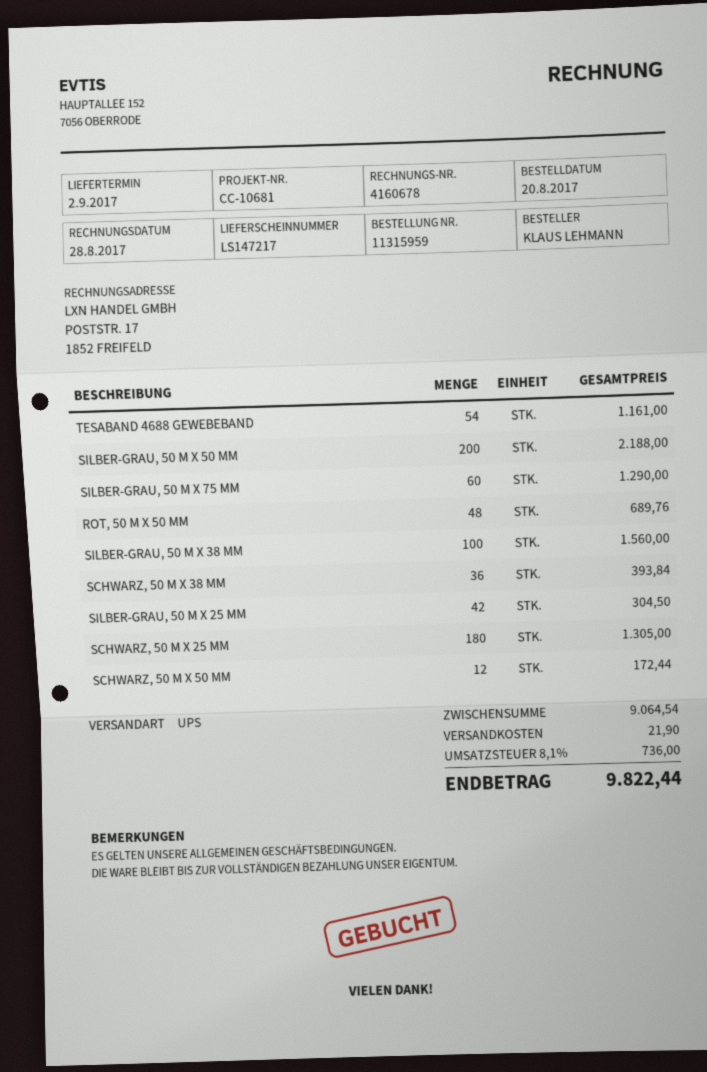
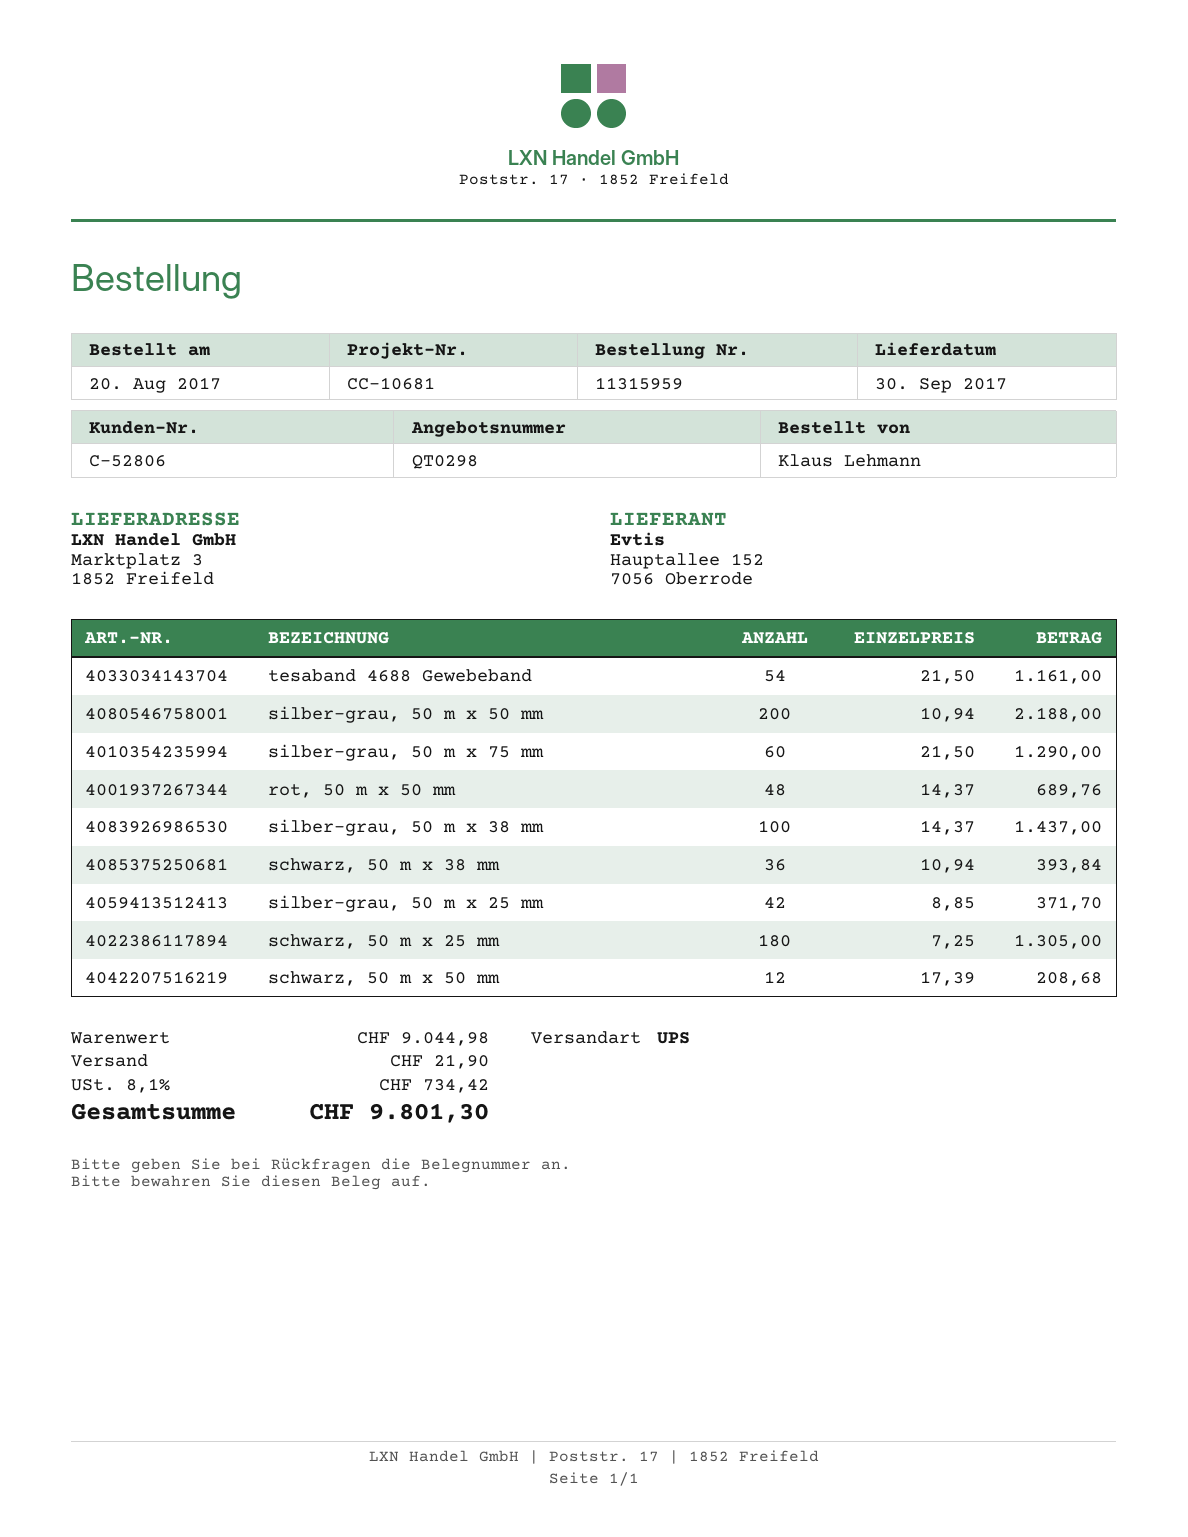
delivery date: 2017-09-02 -> 2017-09-30
SILBER-GRAU, 50 M X 38 MM: 100 for 1560.00 -> 100 for 1437.00
SILBER-GRAU, 50 M X 25 MM: 42 for 304.50 -> 42 for 371.70
SCHWARZ, 50 M X 50 MM: 12 for 172.44 -> 12 for 208.68
subtotal: 9064.54 -> 9044.98
tax: 8.1% = 736.00 -> 8.1% = 734.42
total: 9822.44 -> 9801.30

